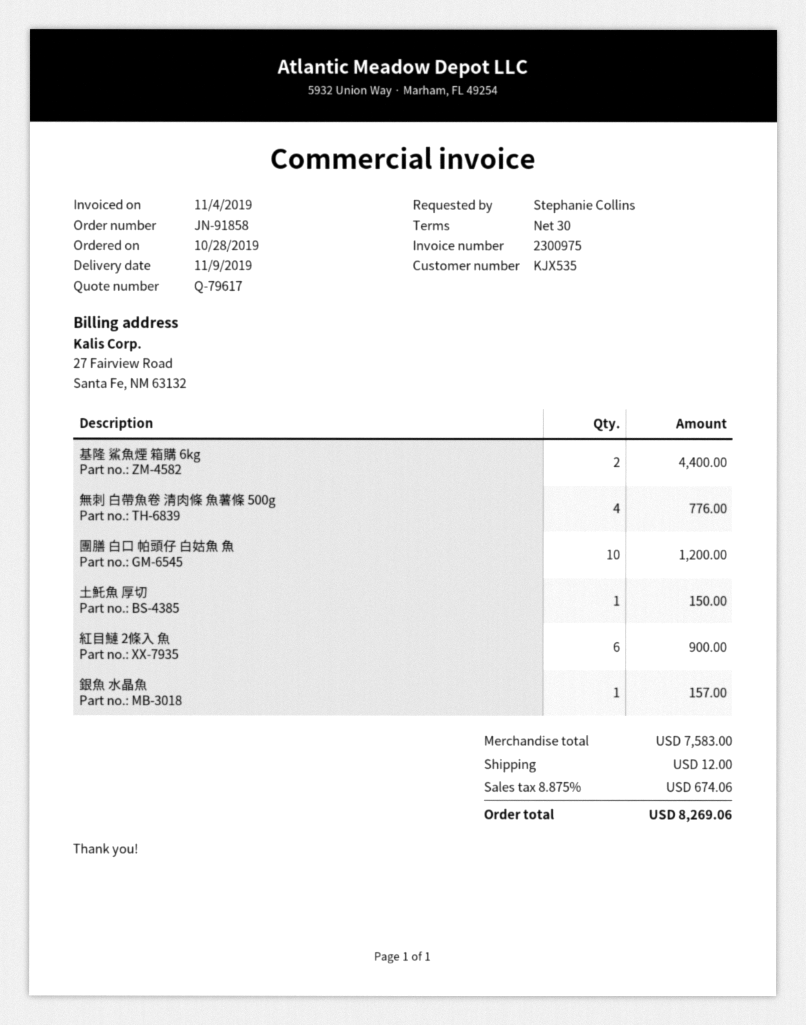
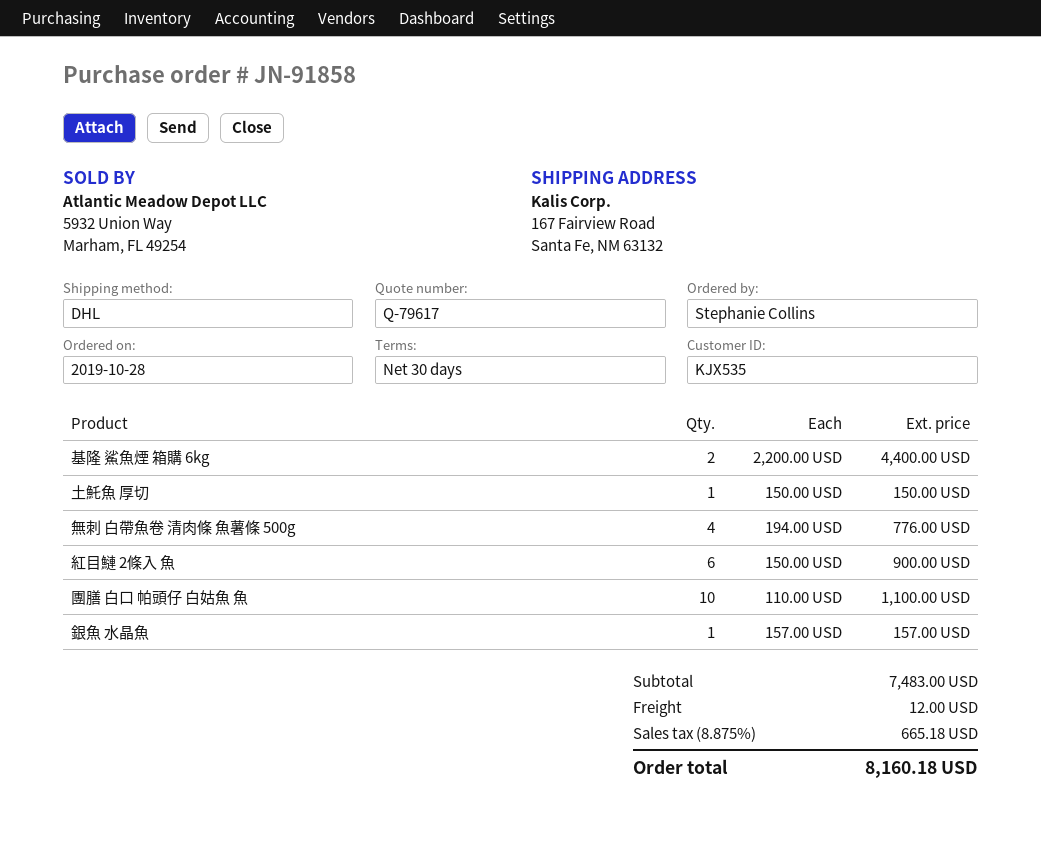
團膳 白口 帕頭仔 白姑魚 魚: 10 for 1200.00 -> 10 for 1100.00
subtotal: 7583.00 -> 7483.00
tax: 8.875% = 674.06 -> 8.875% = 665.18
total: 8269.06 -> 8160.18

